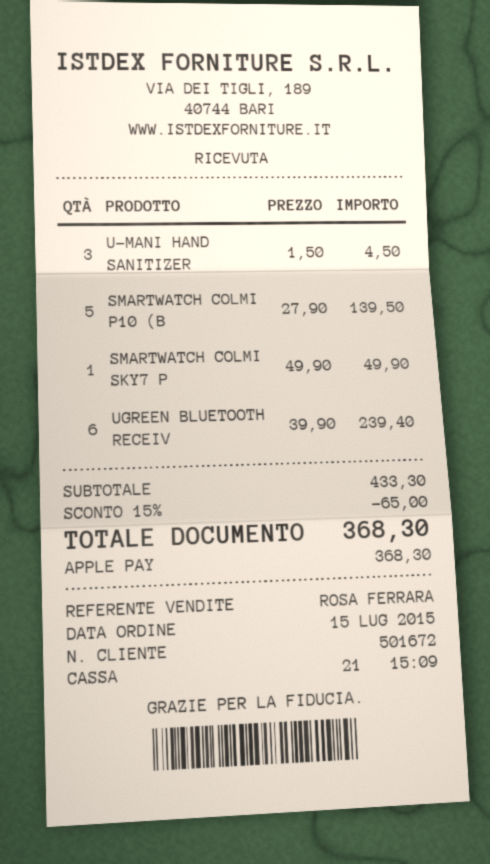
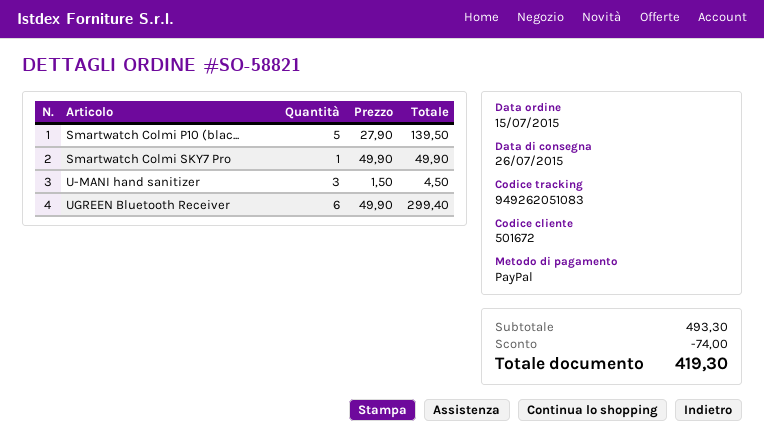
payment method: Apple Pay -> PayPal
UGREEN BLUETOOTH RECEIV: 6 x 39.90 = 239.40 -> 6 x 49.90 = 299.40
subtotal: 433.30 -> 493.30
discount: 65.00 -> 74.00
total: 368.30 -> 419.30

